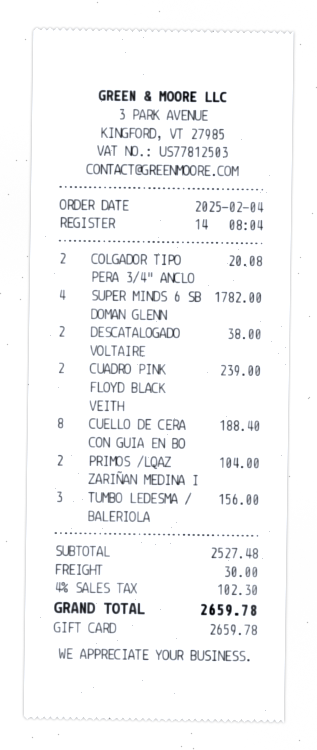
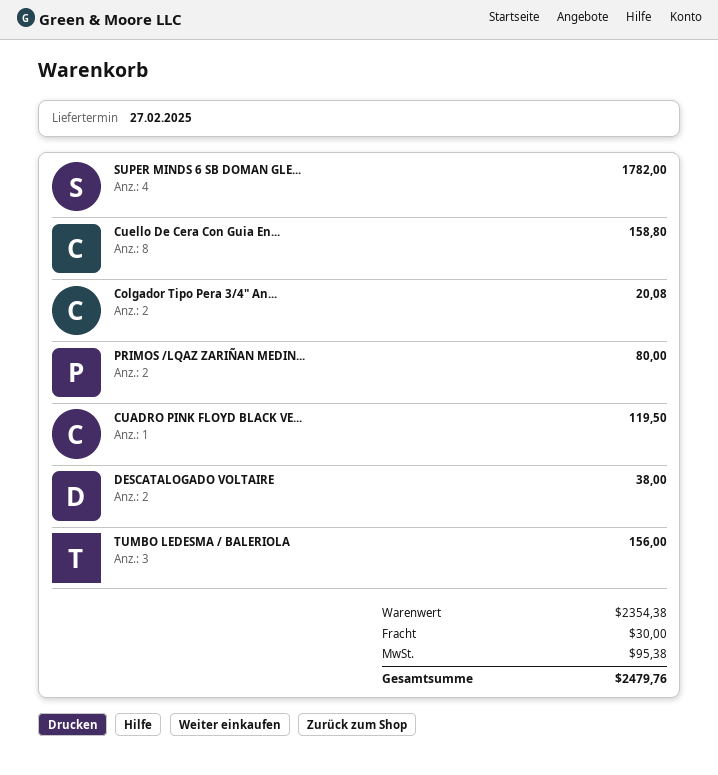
CUADRO PINK FLOYD BLACK VEITH: 2 for 239.00 -> 1 for 119.50
CUELLO DE CERA CON GUIA EN BO: 8 for 188.40 -> 8 for 158.80
PRIMOS /LQAZ ZARIÑAN MEDINA I: 2 for 104.00 -> 2 for 80.00
subtotal: 2527.48 -> 2354.38
tax: 102.30 -> 95.38
total: 2659.78 -> 2479.76

